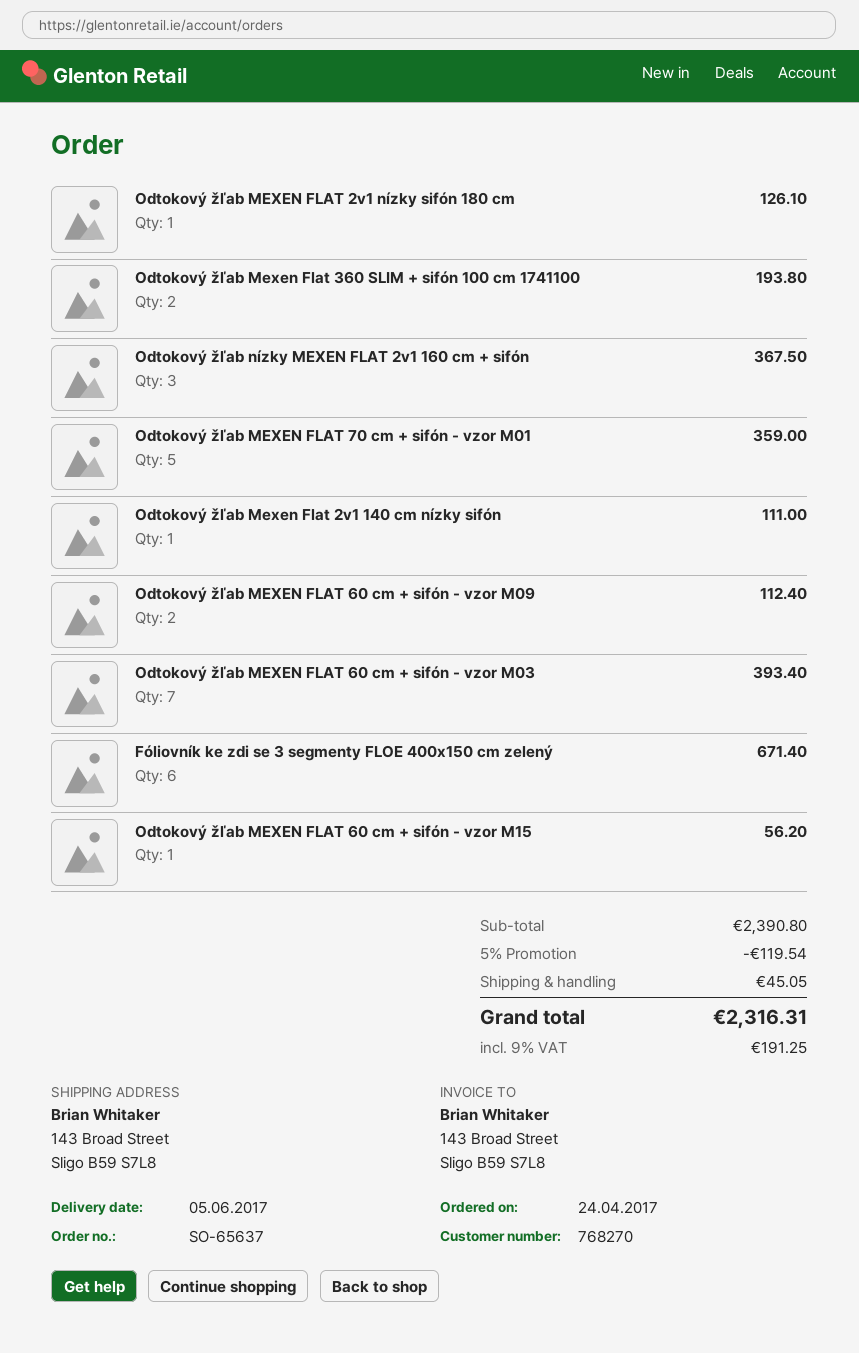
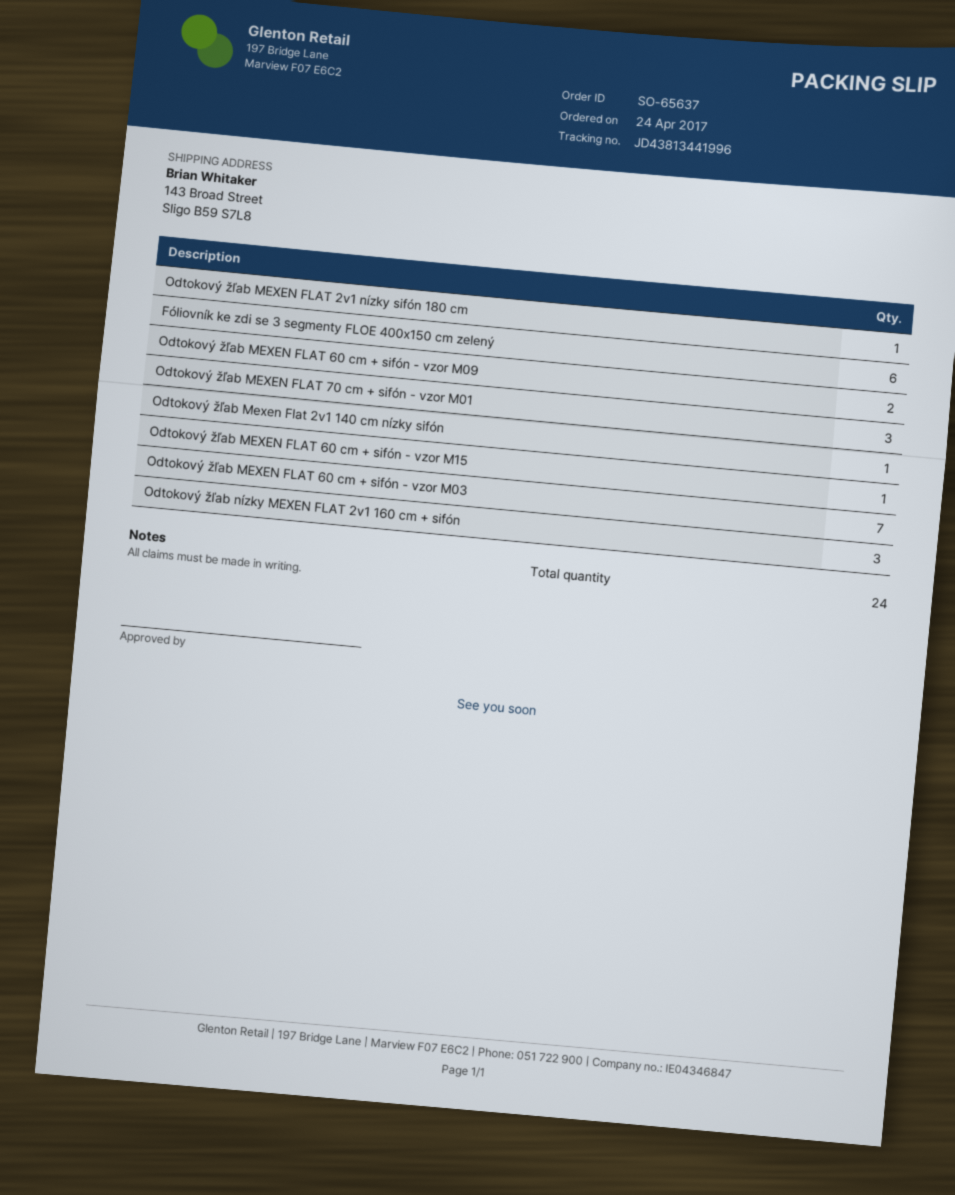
Odtokový žľab Mexen Flat 360 SLIM + sifón 100 cm 1741100: 2 -> none
Odtokový žľab MEXEN FLAT 70 cm + sifón - vzor M01: 5 -> 3

